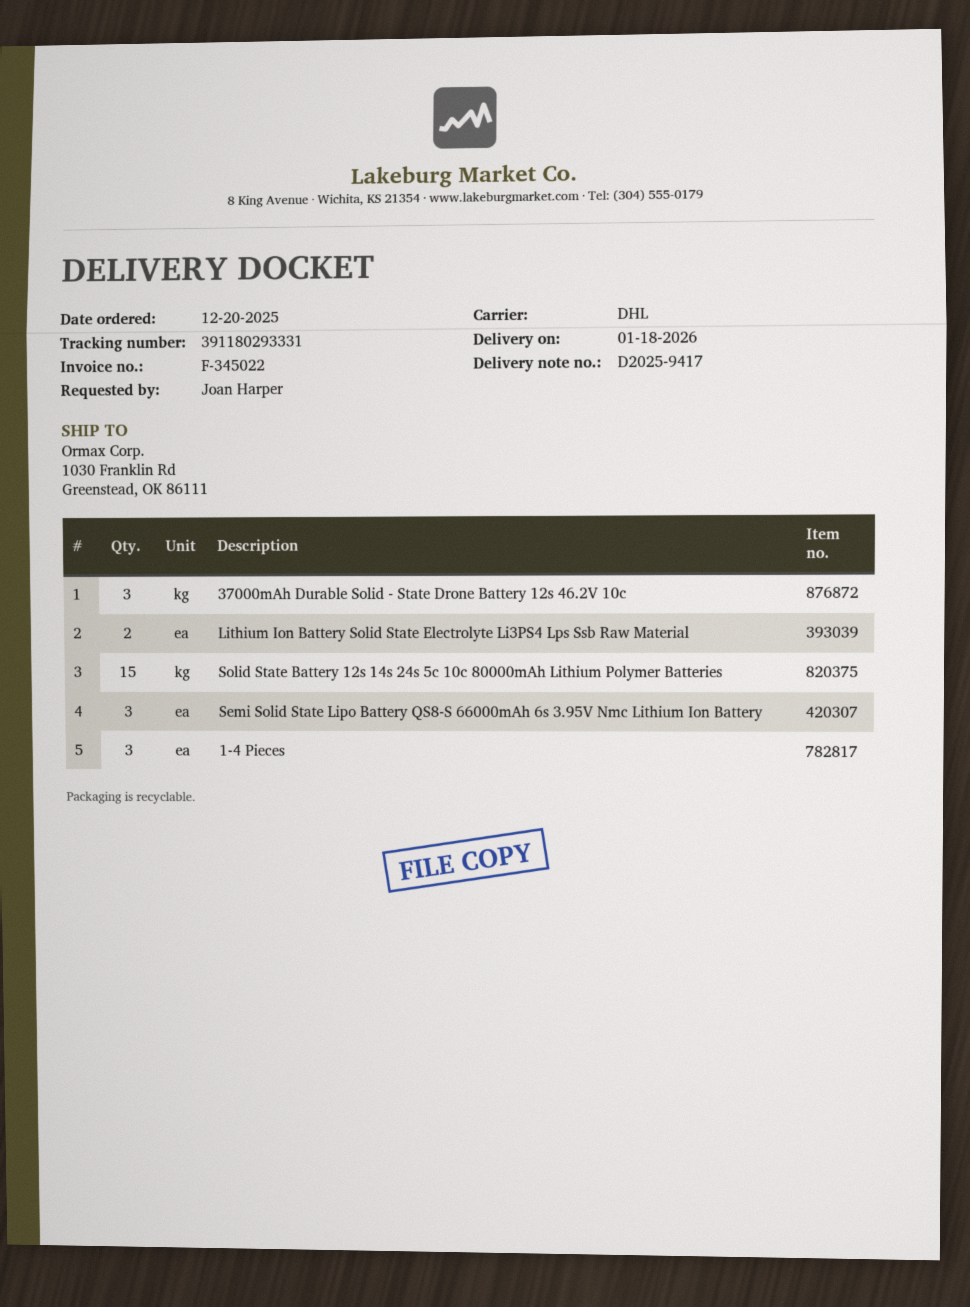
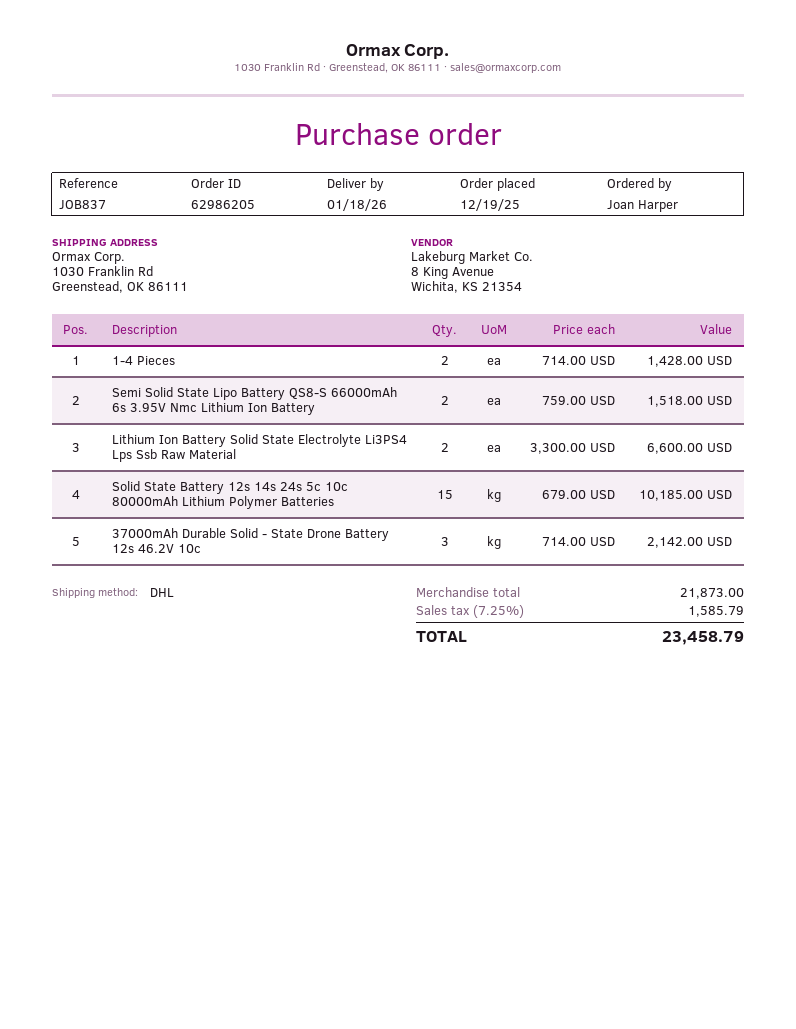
order date: 2025-12-20 -> 2025-12-19
Semi Solid State Lipo Battery QS8-S 66000mAh 6s 3.95V Nmc Lithium Ion Battery: 3 -> 2
1-4 Pieces: 3 -> 2

